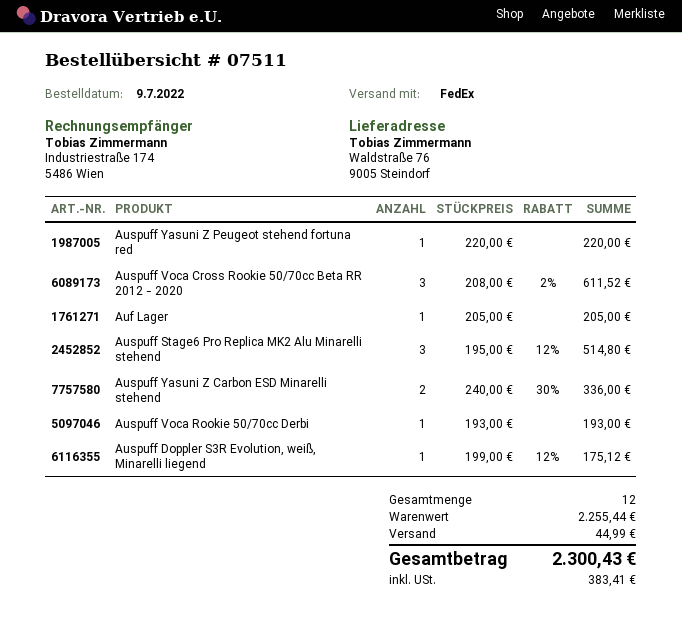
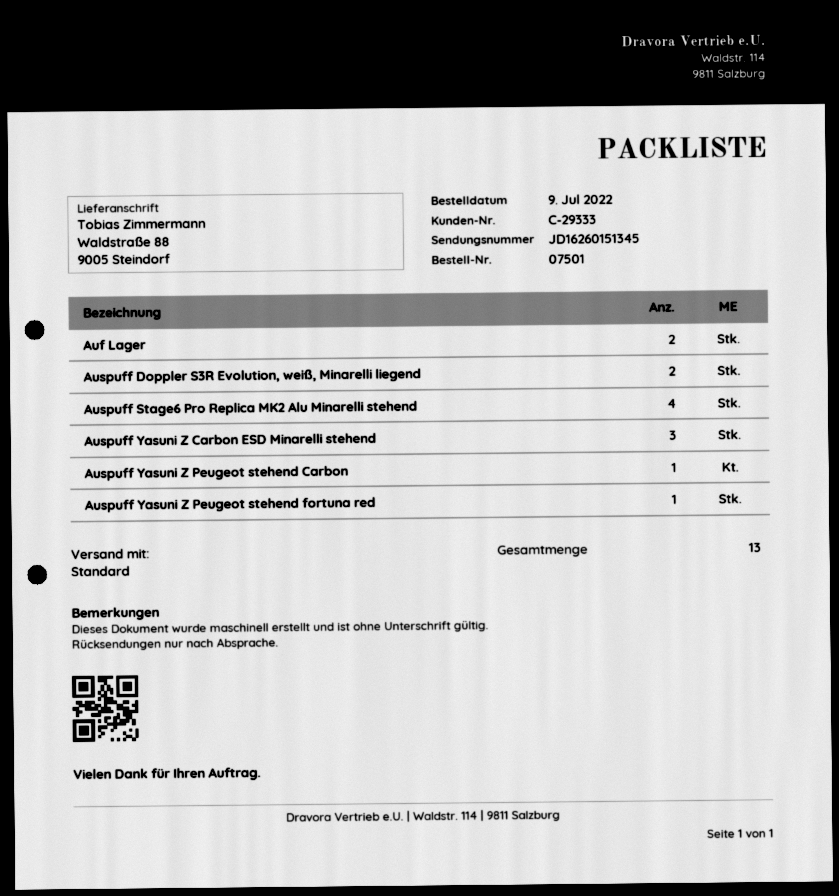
order number: 07511 -> 07501
shipping method: FedEx -> standard
ship to: Waldstraße 76, 9005 Steindorf -> Waldstraße 88, 9005 Steindorf
Auspuff Voca Cross Rookie 50/70cc Beta RR 2012 - 2020: 3 -> none
Auf Lager: 1 -> 2
Auspuff Stage6 Pro Replica MK2 Alu Minarelli stehend: 3 -> 4
Auspuff Yasuni Z Carbon ESD Minarelli stehend: 2 -> 3
Auspuff Voca Rookie 50/70cc Derbi: 1 -> none
Auspuff Doppler S3R Evolution, weiß, Minarelli liegend: 1 -> 2
Auspuff Yasuni Z Peugeot stehend Carbon: none -> 1
total quantity: 12 -> 13

